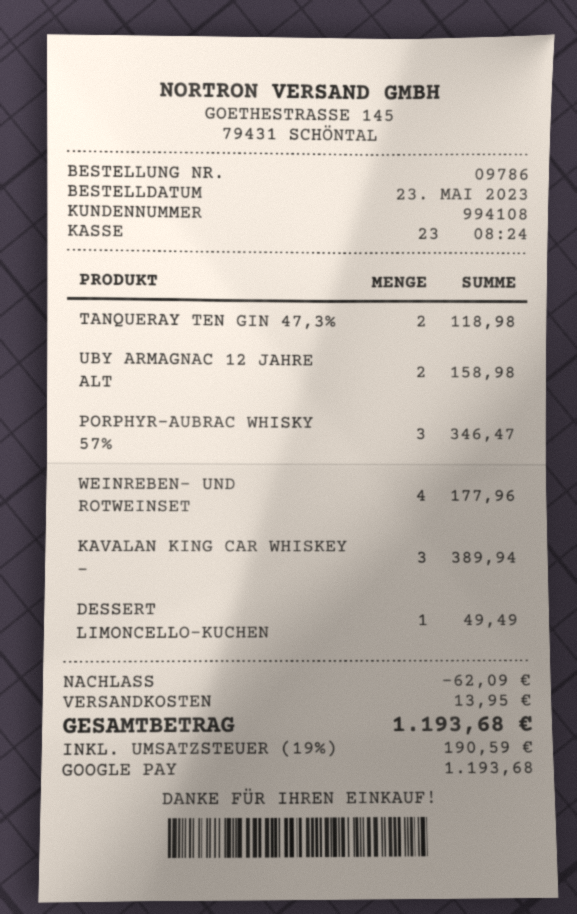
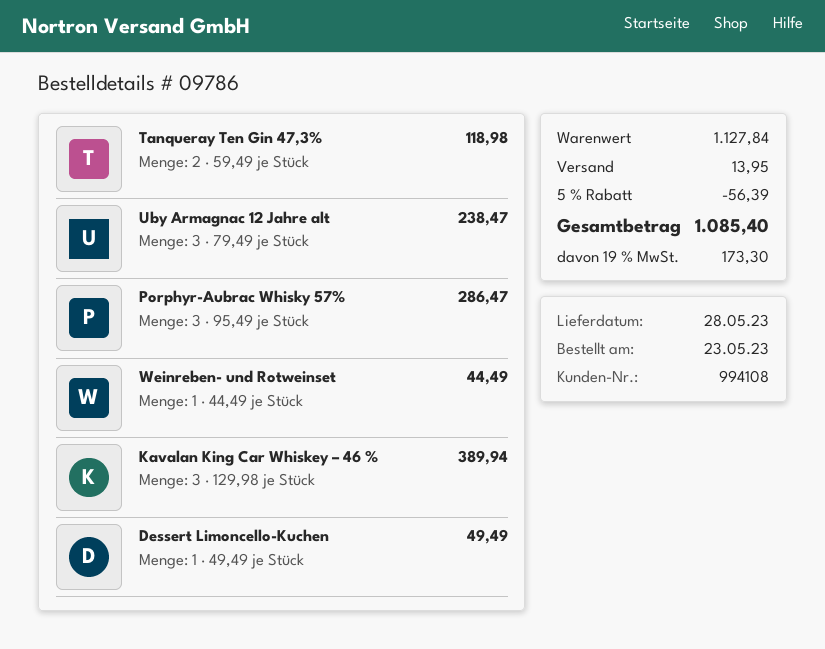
UBY ARMAGNAC 12 JAHRE ALT: 2 for 158.98 -> 3 for 238.47
PORPHYR-AUBRAC WHISKY 57%: 3 for 346.47 -> 3 for 286.47
WEINREBEN- UND ROTWEINSET: 4 for 177.96 -> 1 for 44.49
discount: 62.09 -> 56.39
tax: 19% = 190.59 -> 19% = 173.30
total: 1193.68 -> 1085.40

